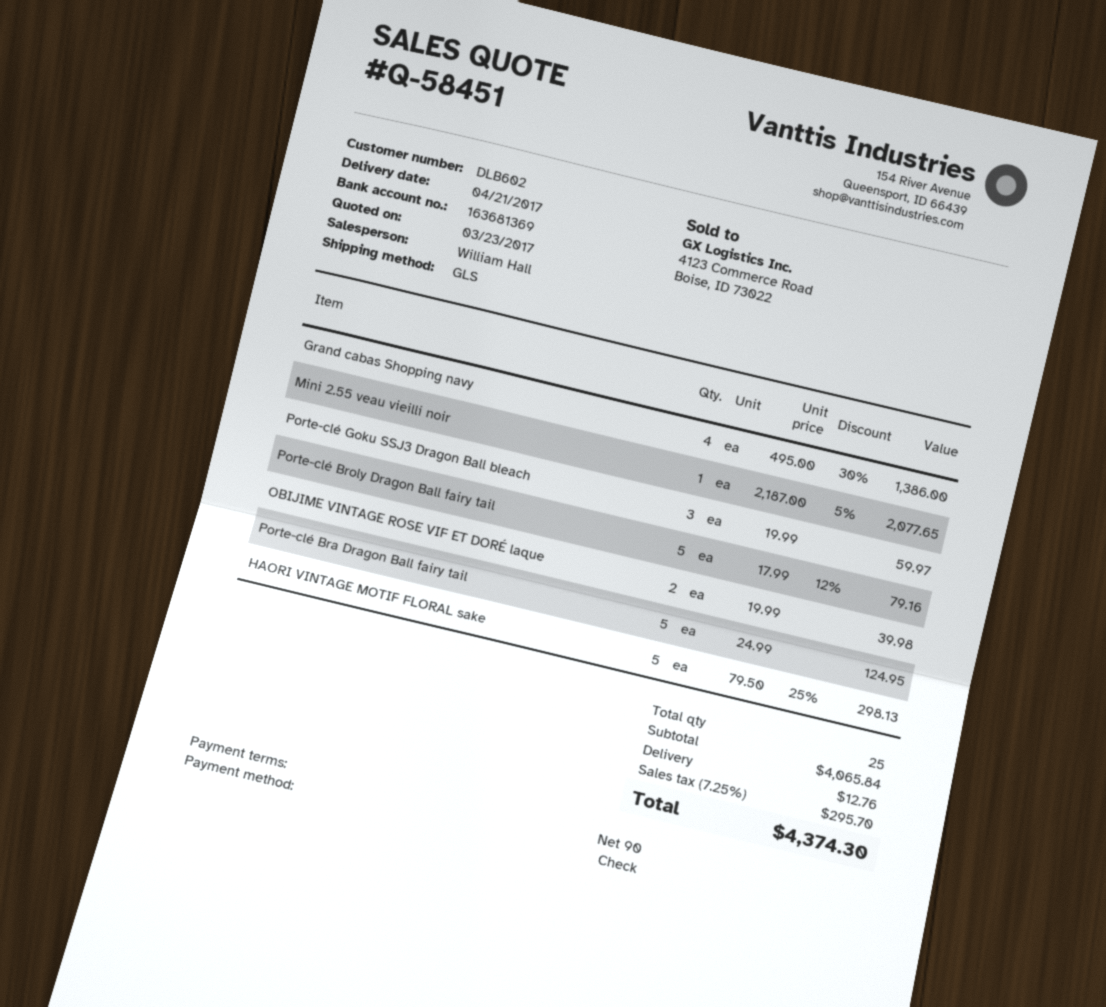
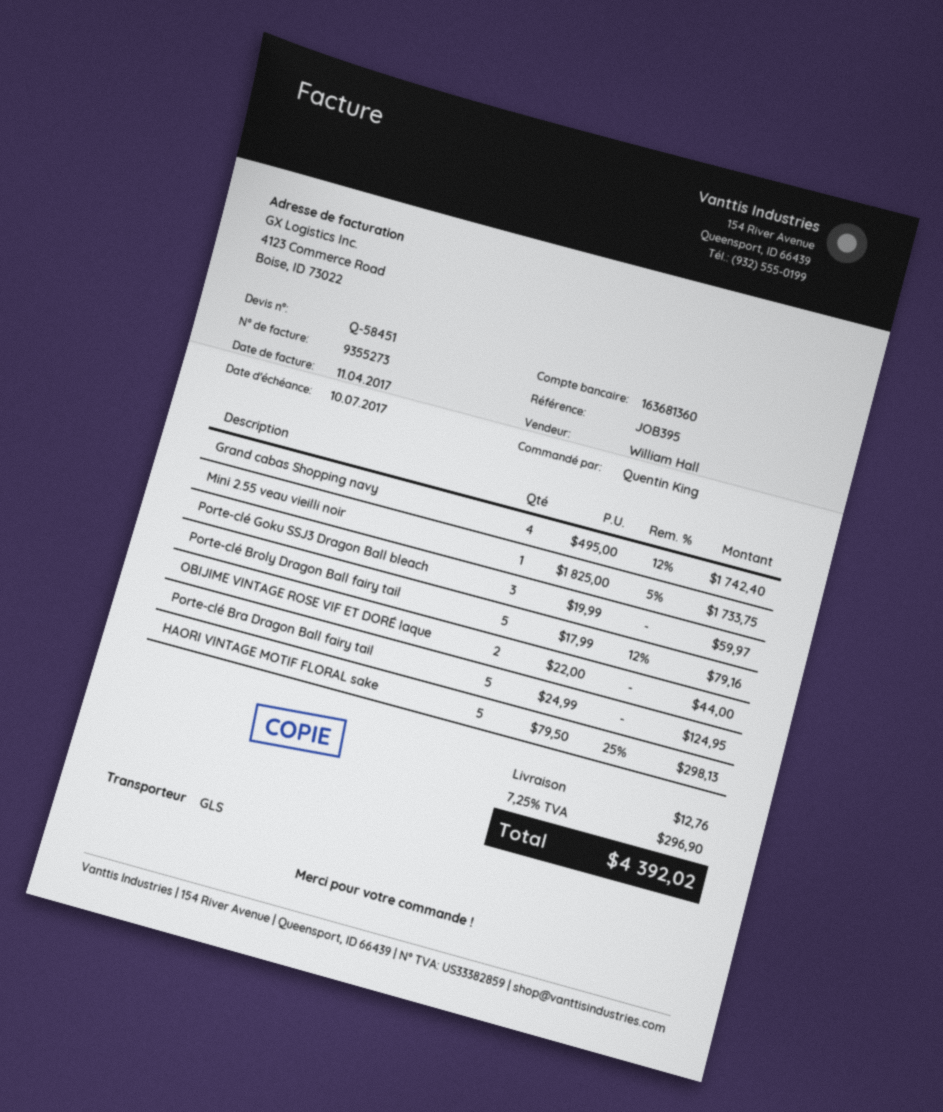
bank account: 163681369 -> 163681360
Grand cabas Shopping navy: 4 x 495.00 - 30% = 1386.00 -> 4 x 495.00 - 12% = 1742.40
Mini 2.55 veau vieilli noir: 1 x 2187.00 - 5% = 2077.65 -> 1 x 1825.00 - 5% = 1733.75
OBIJIME VINTAGE ROSE VIF ET DORÉ laque: 2 x 19.99 = 39.98 -> 2 x 22.00 = 44.00
tax: 7.25% = 295.70 -> 7.25% = 296.90
total: 4374.30 -> 4392.02

